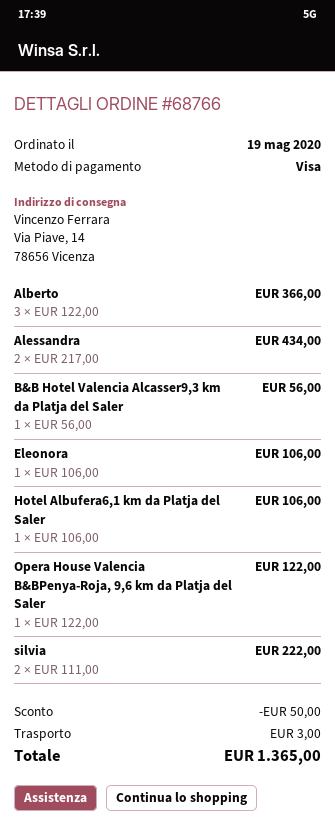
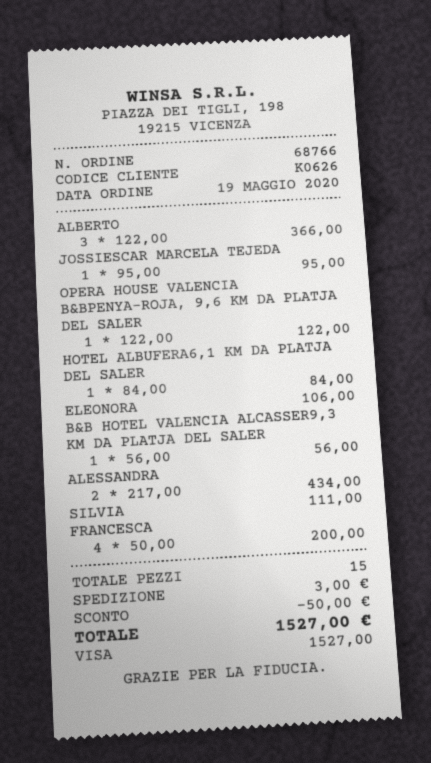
Hotel Albufera6,1 km da Platja del Saler: 1 x 106.00 = 106.00 -> 1 x 84.00 = 84.00
silvia: 2 x 111.00 = 222.00 -> 1 x 111.00 = 111.00
JOSSIESCAR MARCELA TEJEDA: none -> 1 x 95.00 = 95.00
FRANCESCA: none -> 4 x 50.00 = 200.00
total: 1365.00 -> 1527.00

